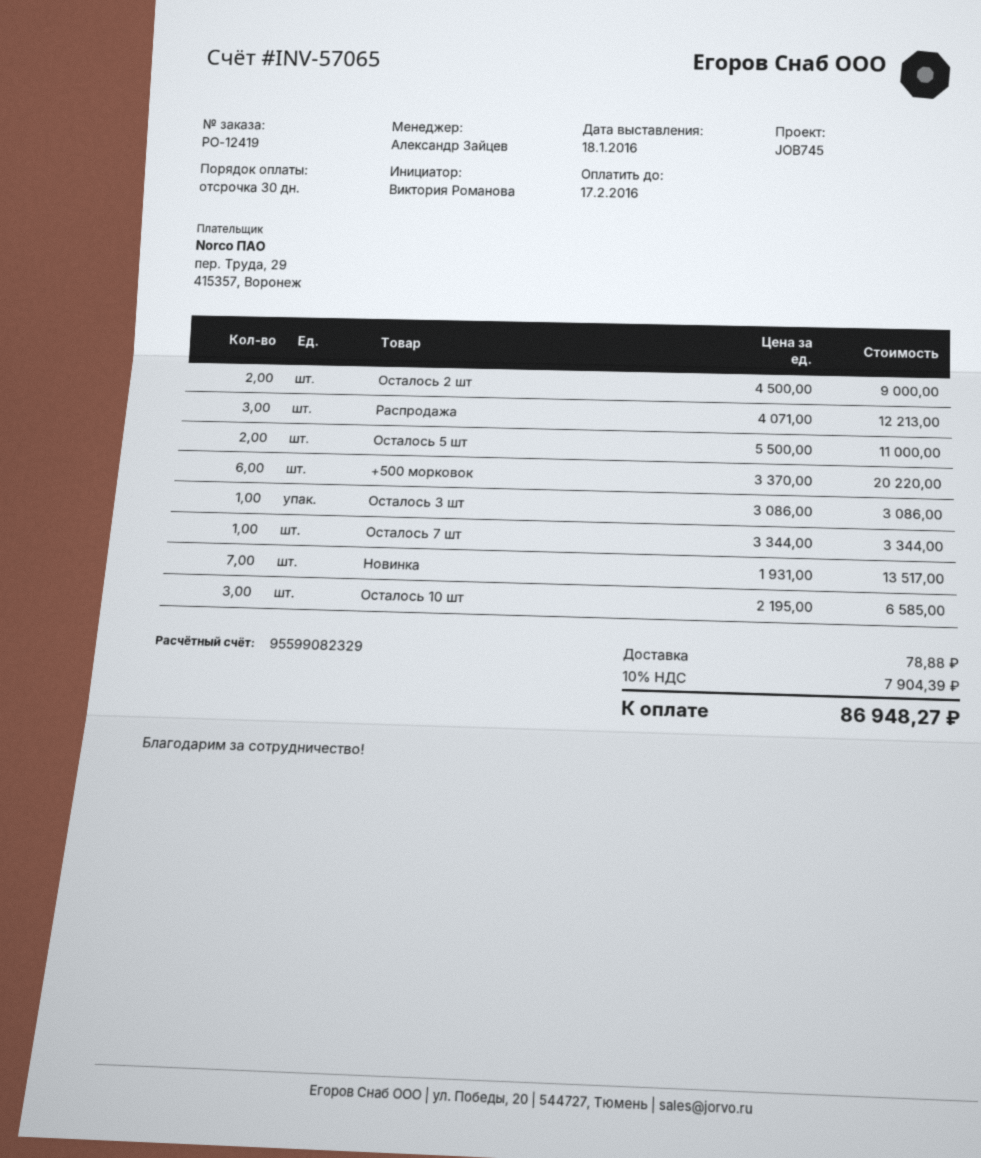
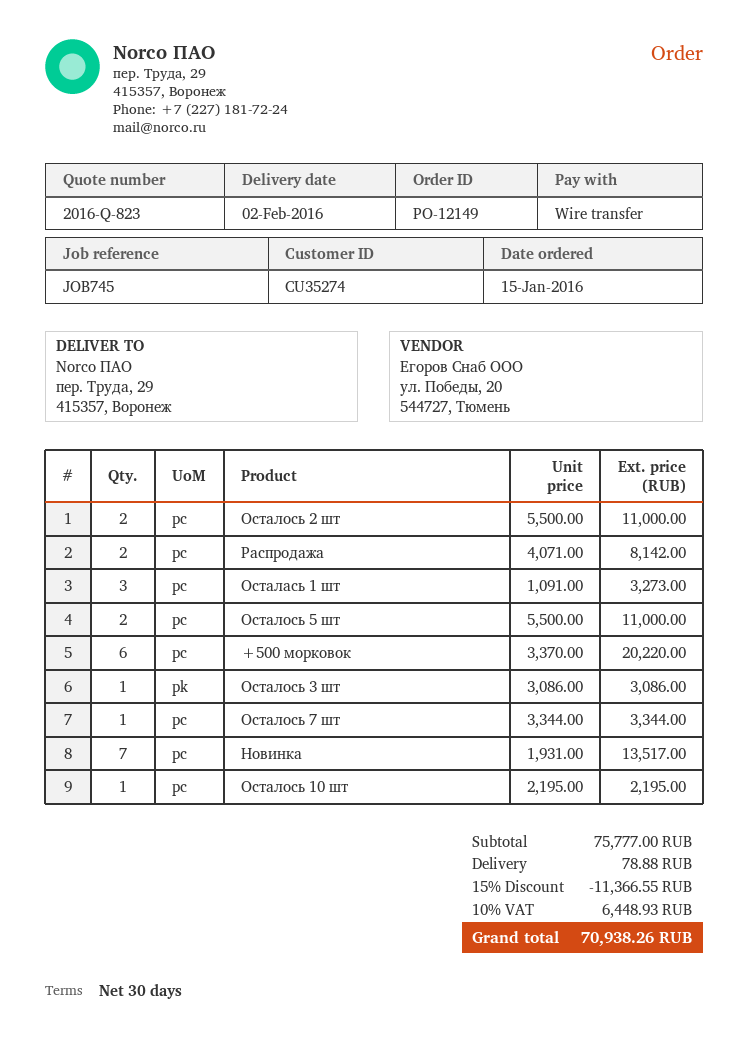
order number: PO-12419 -> PO-12149
Осталось 2 шт: 2 x 4500.00 = 9000.00 -> 2 x 5500.00 = 11000.00
Распродажа: 3 x 4071.00 = 12213.00 -> 2 x 4071.00 = 8142.00
Осталось 10 шт: 3 x 2195.00 = 6585.00 -> 1 x 2195.00 = 2195.00
Осталась 1 шт: none -> 3 x 1091.00 = 3273.00
discount: none -> 15% = 11366.55
tax: 10% = 7904.39 -> 10% = 6448.93
total: 86948.27 -> 70938.26

